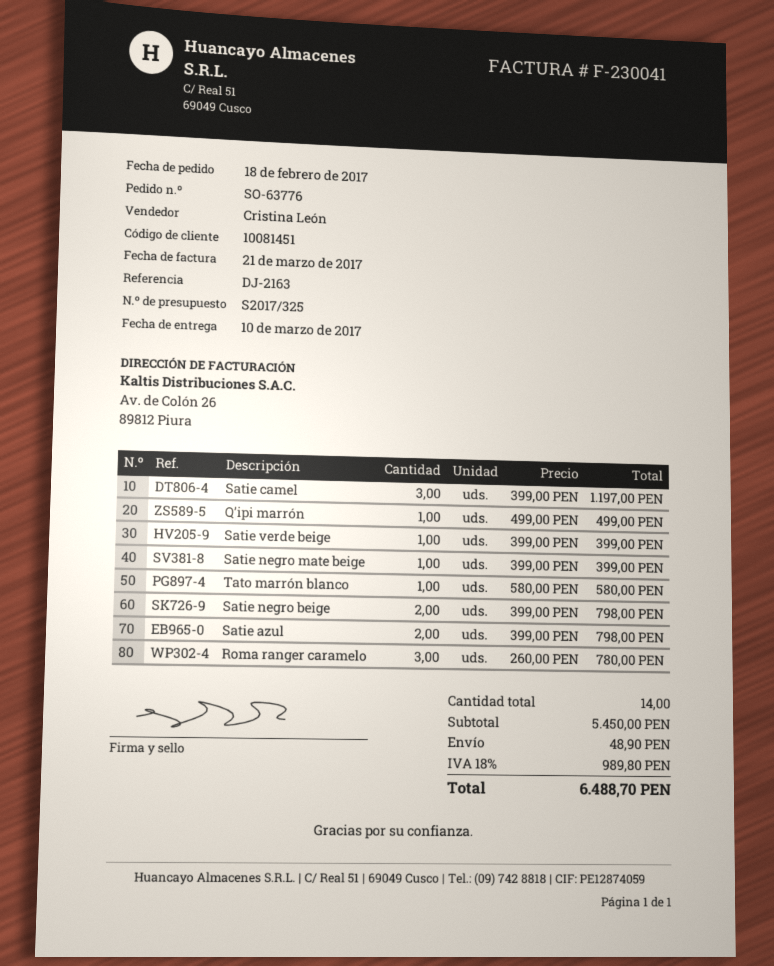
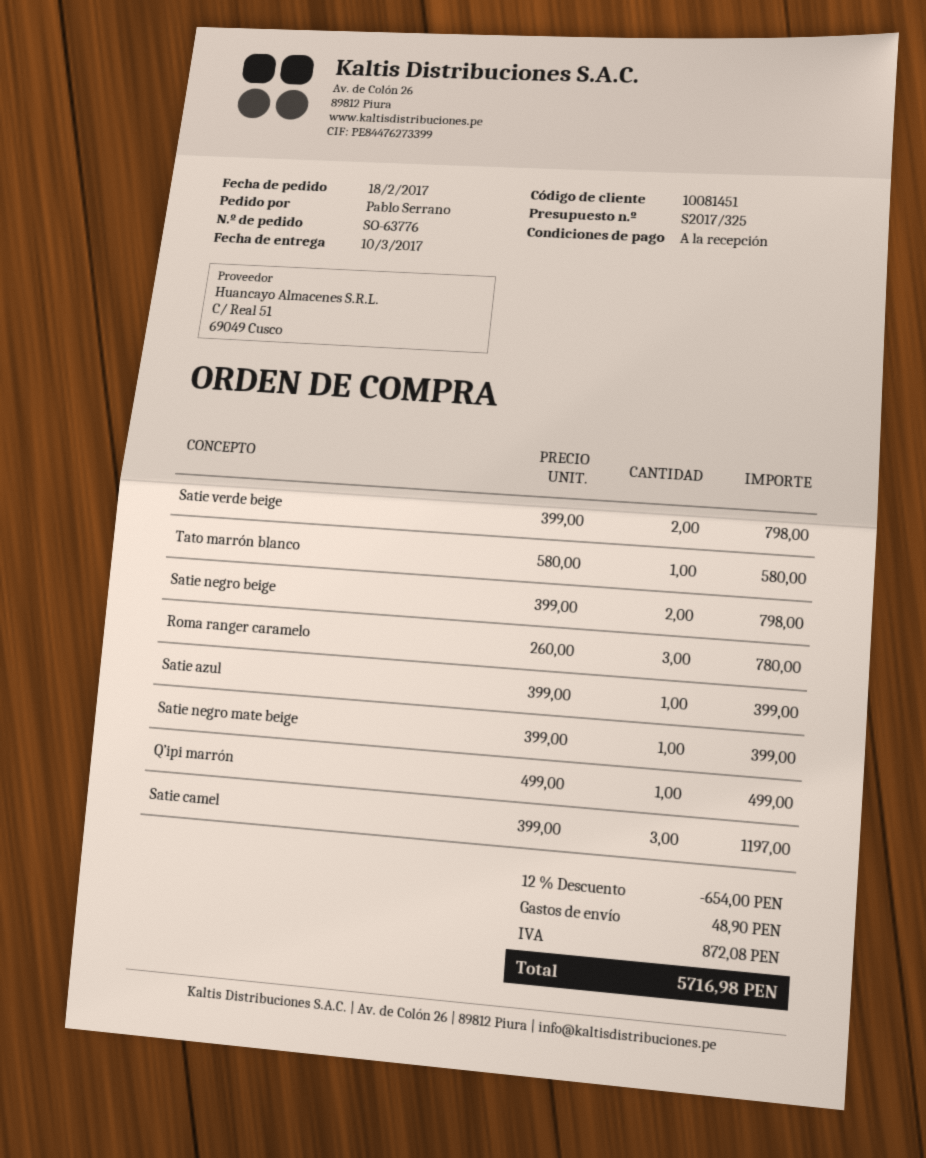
Satie verde beige: 1 x 399.00 = 399.00 -> 2 x 399.00 = 798.00
Satie azul: 2 x 399.00 = 798.00 -> 1 x 399.00 = 399.00
discount: none -> 12% = 654.00
tax: 989.80 -> 872.08
total: 6488.70 -> 5716.98

